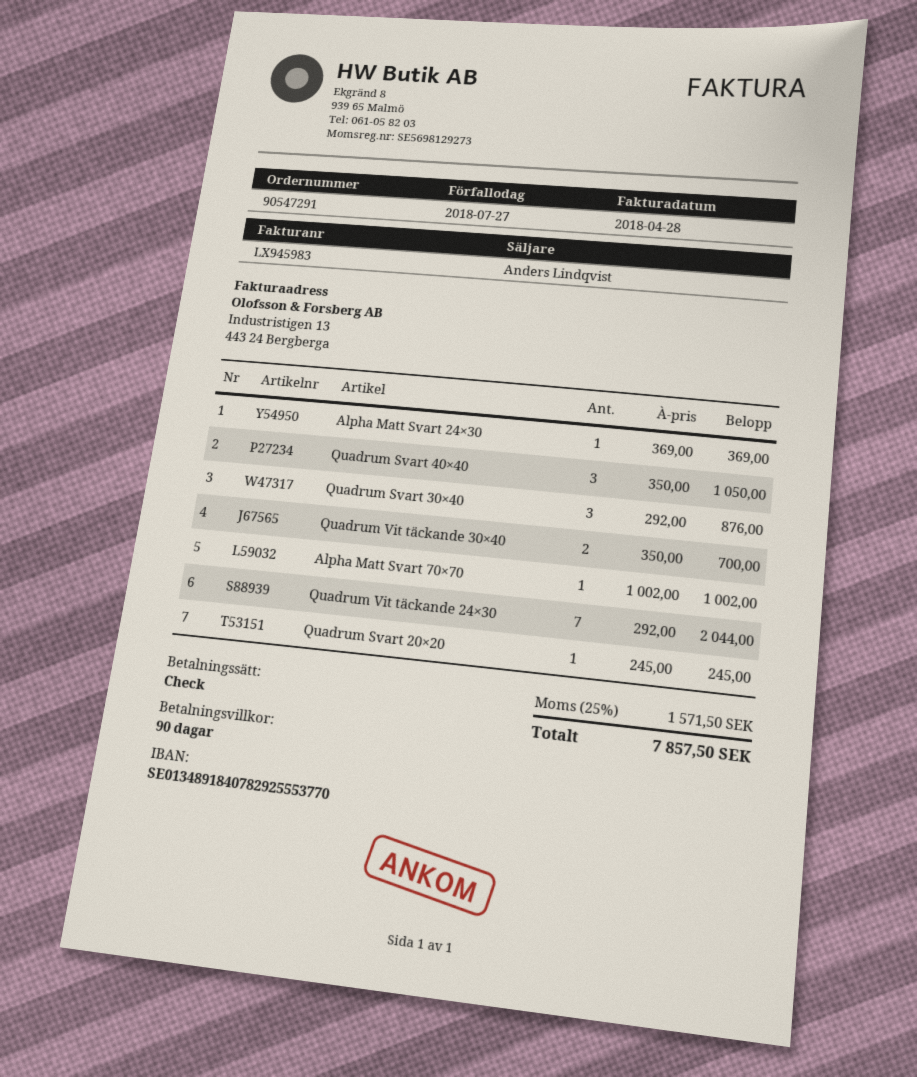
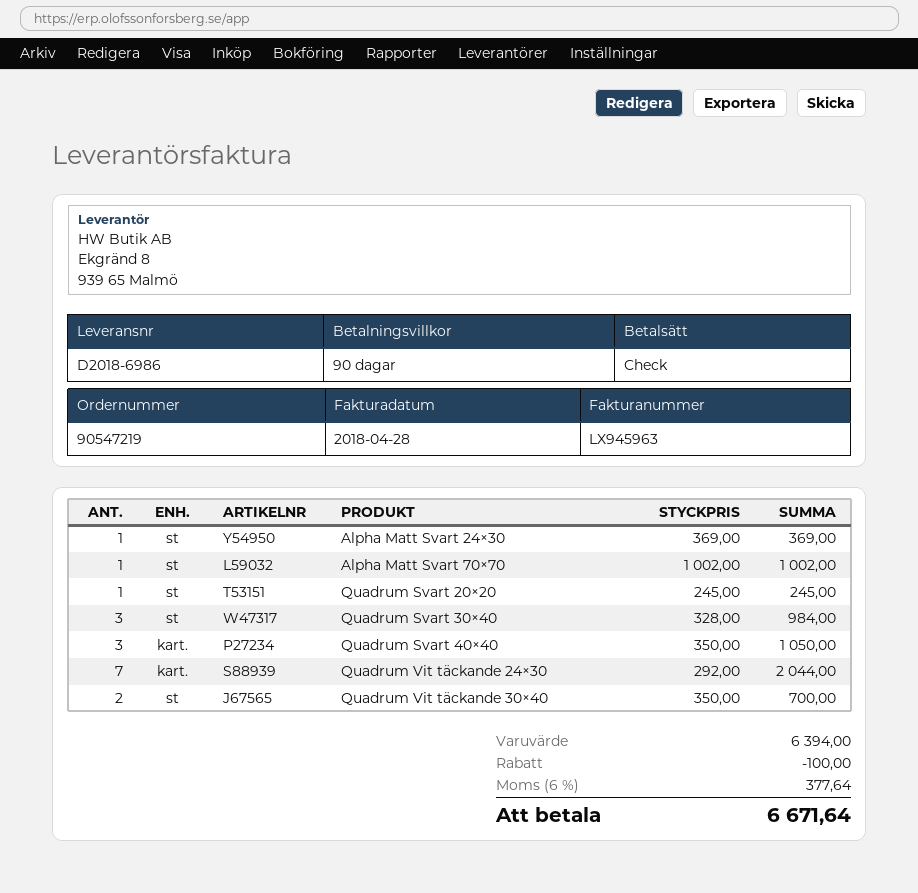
order number: 90547291 -> 90547219
invoice number: LX945983 -> LX945963
Quadrum Svart 30×40: 3 x 292.00 = 876.00 -> 3 x 328.00 = 984.00
discount: none -> 100.00
tax: 25% = 1571.50 -> 6% = 377.64
total: 7857.50 -> 6671.64

